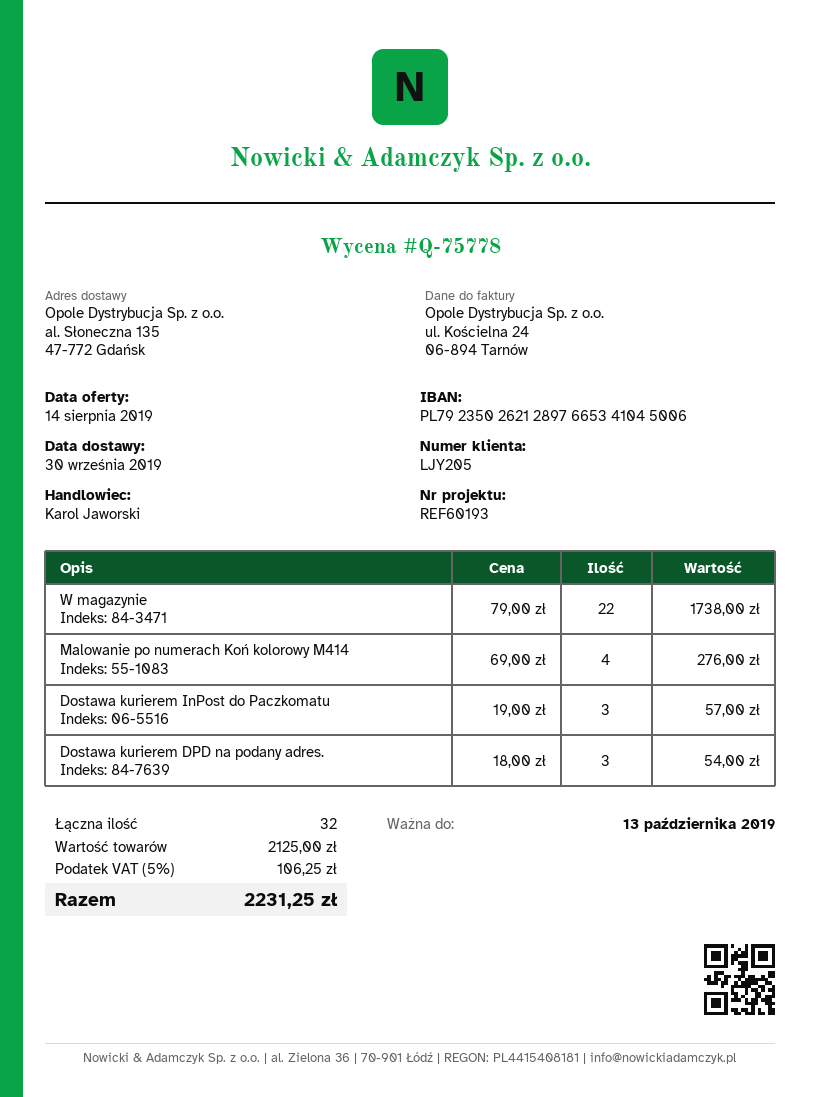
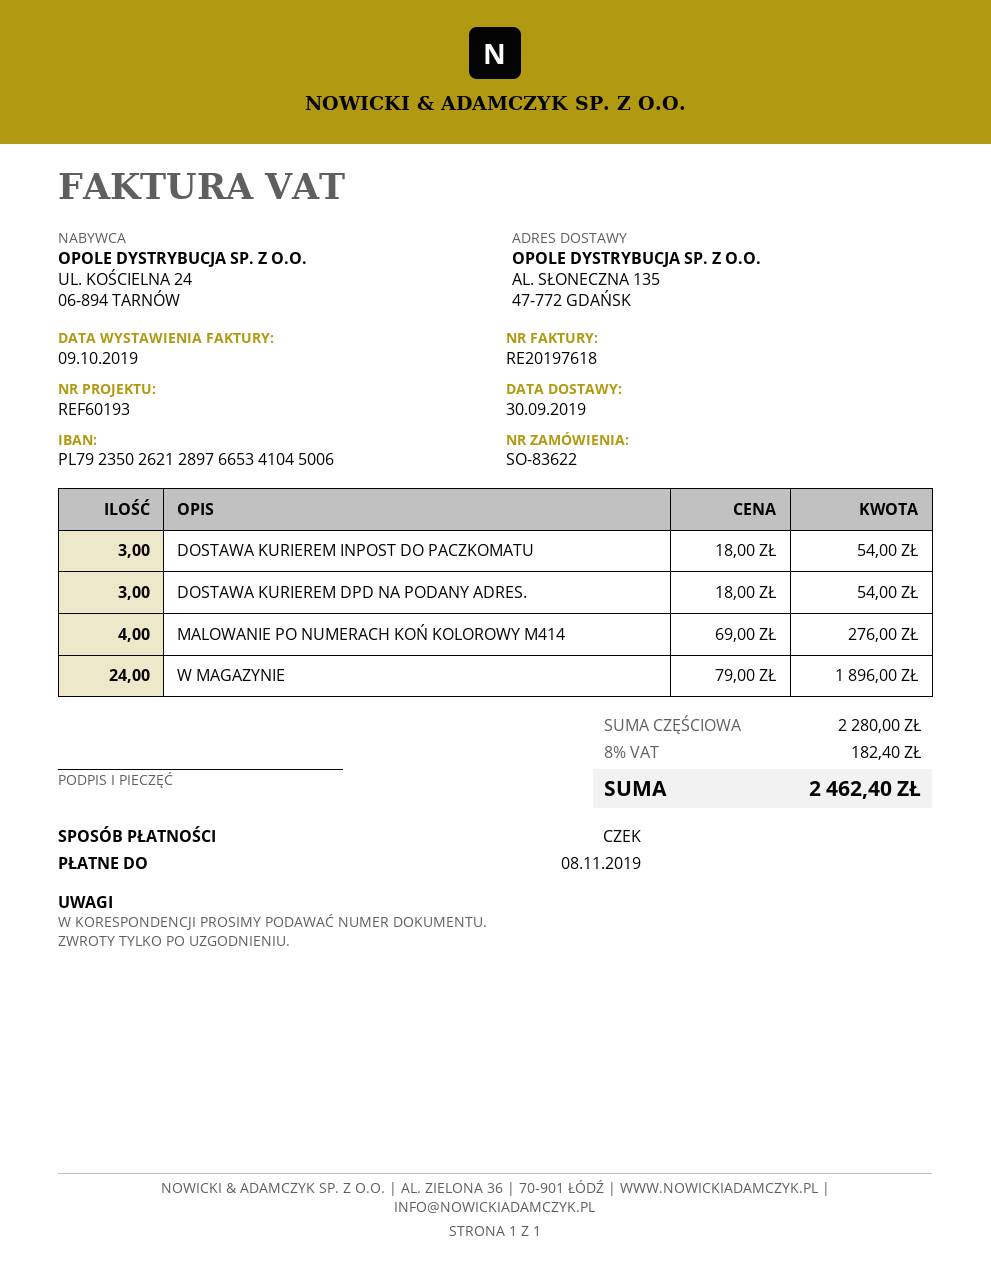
W magazynie: 22 x 79.00 = 1738.00 -> 24 x 79.00 = 1896.00
Dostawa kurierem InPost do Paczkomatu: 3 x 19.00 = 57.00 -> 3 x 18.00 = 54.00
subtotal: 2125.00 -> 2280.00
tax: 5% = 106.25 -> 8% = 182.40
total: 2231.25 -> 2462.40

